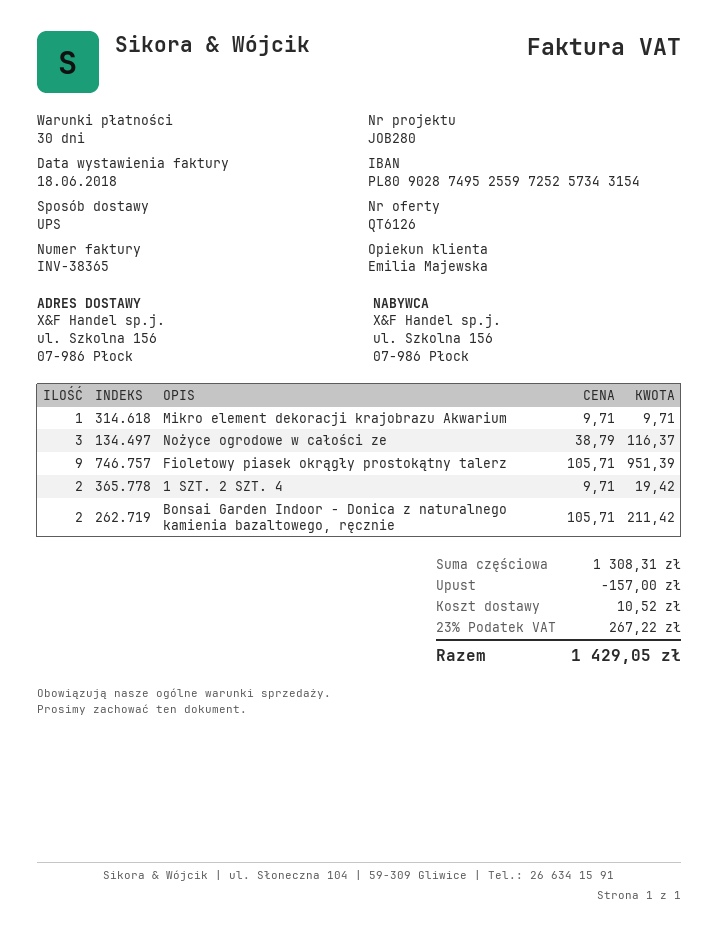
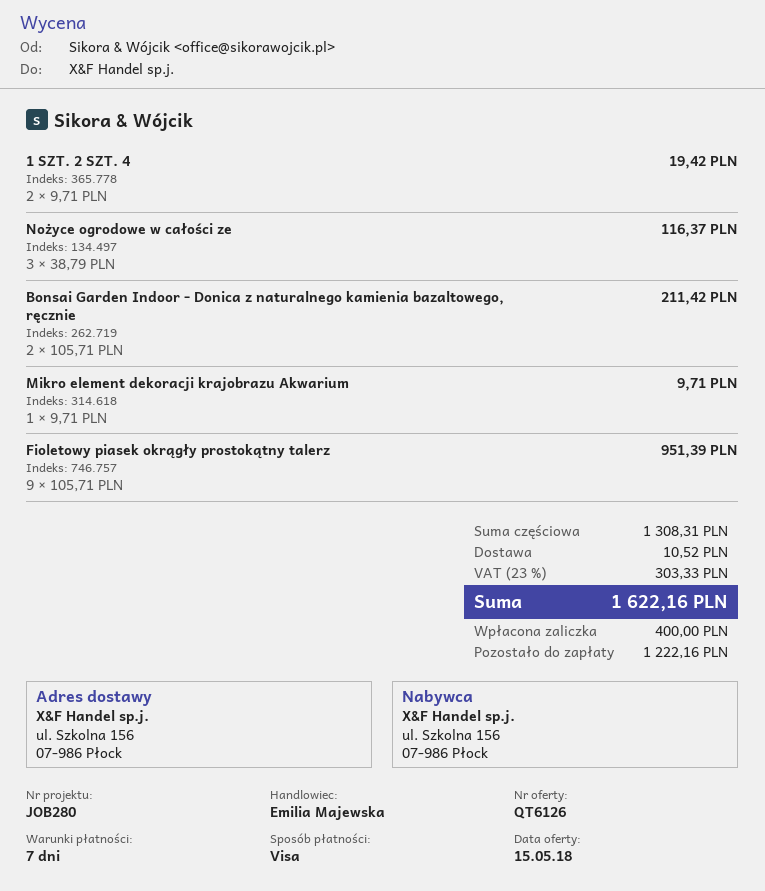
payment terms: 30 days -> 7 days
discount: 157.00 -> none
tax: 23% = 267.22 -> 23% = 303.33
total: 1429.05 -> 1622.16

